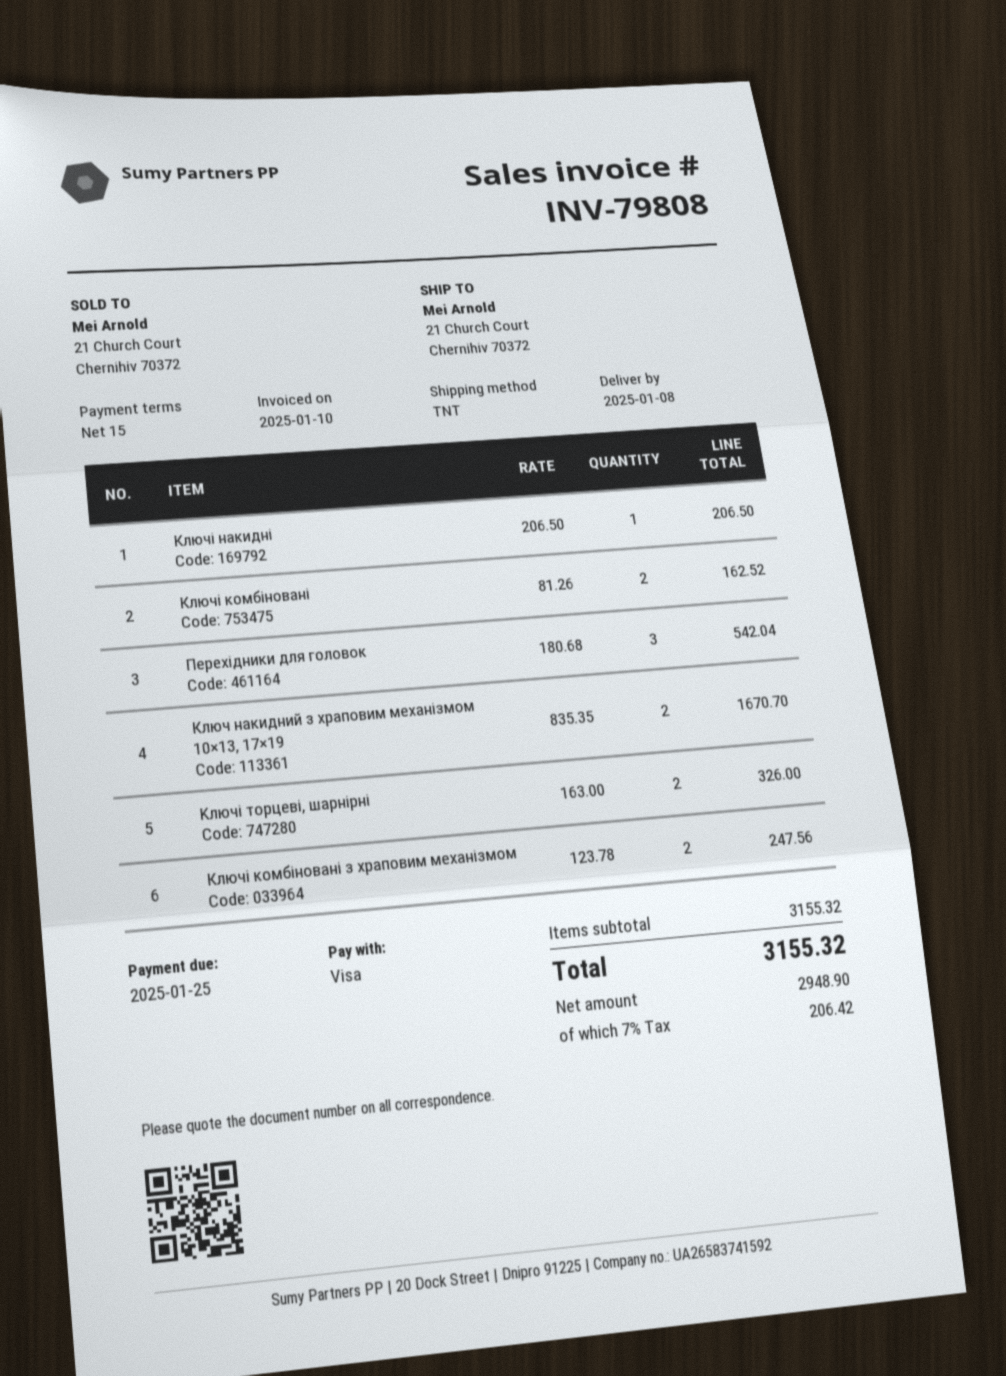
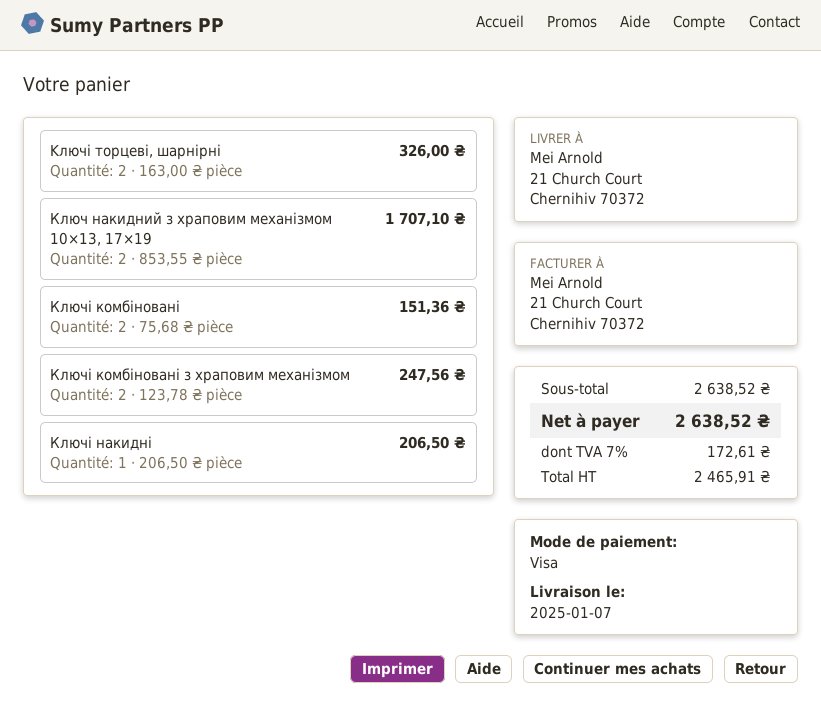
delivery date: 2025-01-08 -> 2025-01-07
Ключі комбіновані: 2 x 81.26 = 162.52 -> 2 x 75.68 = 151.36
Перехідники для головок: 3 x 180.68 = 542.04 -> none
Ключ накидний з храповим механізмом 10×13, 17×19: 2 x 835.35 = 1670.70 -> 2 x 853.55 = 1707.10
subtotal: 3155.32 -> 2638.52
net: 2948.90 -> 2465.91
tax: 7% = 206.42 -> 7% = 172.61
total: 3155.32 -> 2638.52

